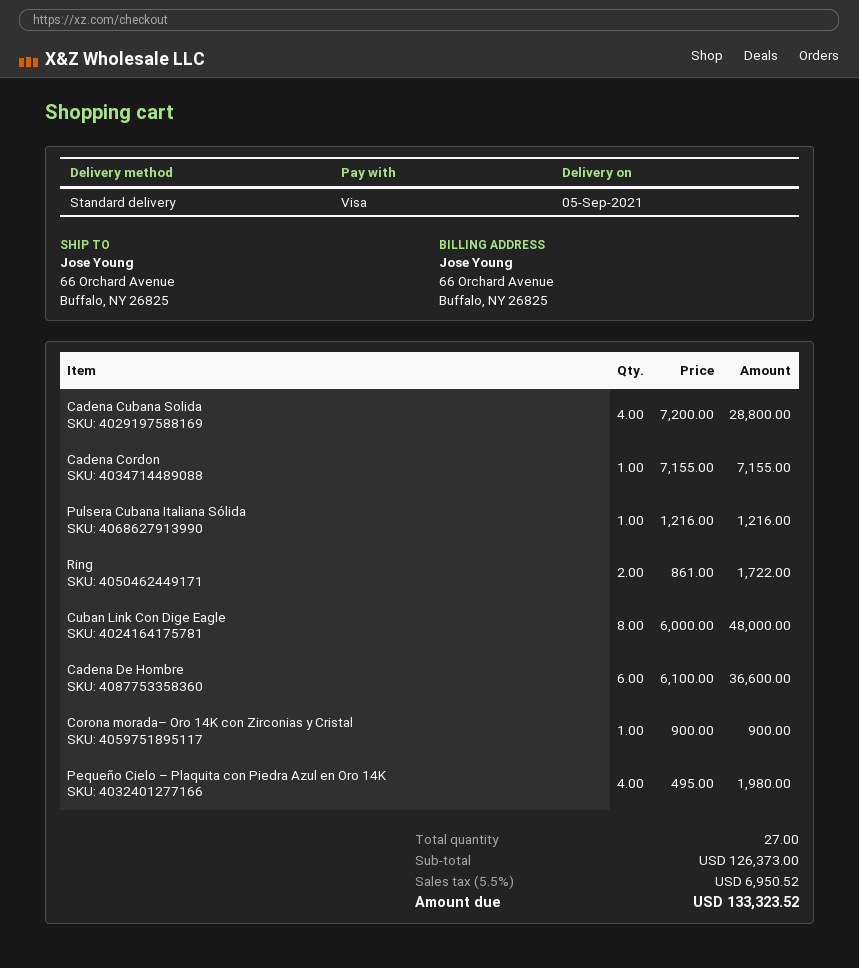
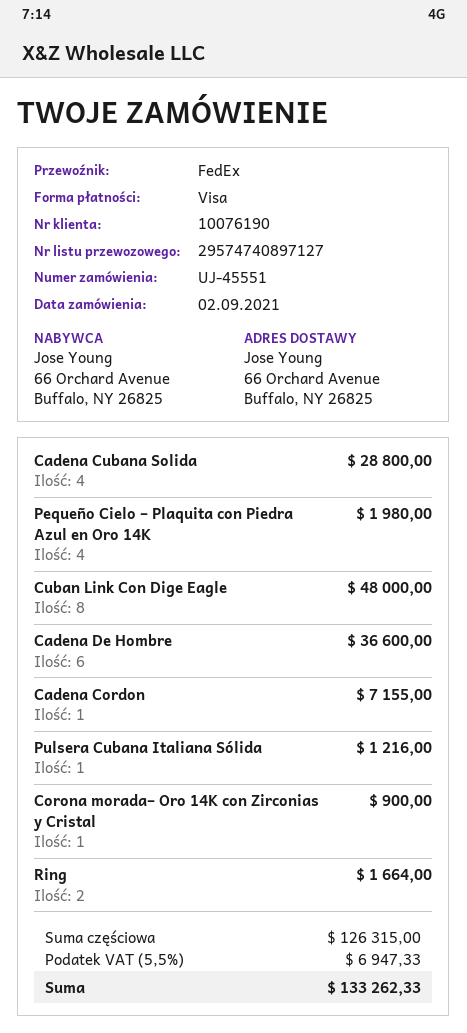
shipping method: standard -> FedEx
Ring: 2 for 1722.00 -> 2 for 1664.00
subtotal: 126373.00 -> 126315.00
tax: 5.5% = 6950.52 -> 5.5% = 6947.33
total: 133323.52 -> 133262.33

